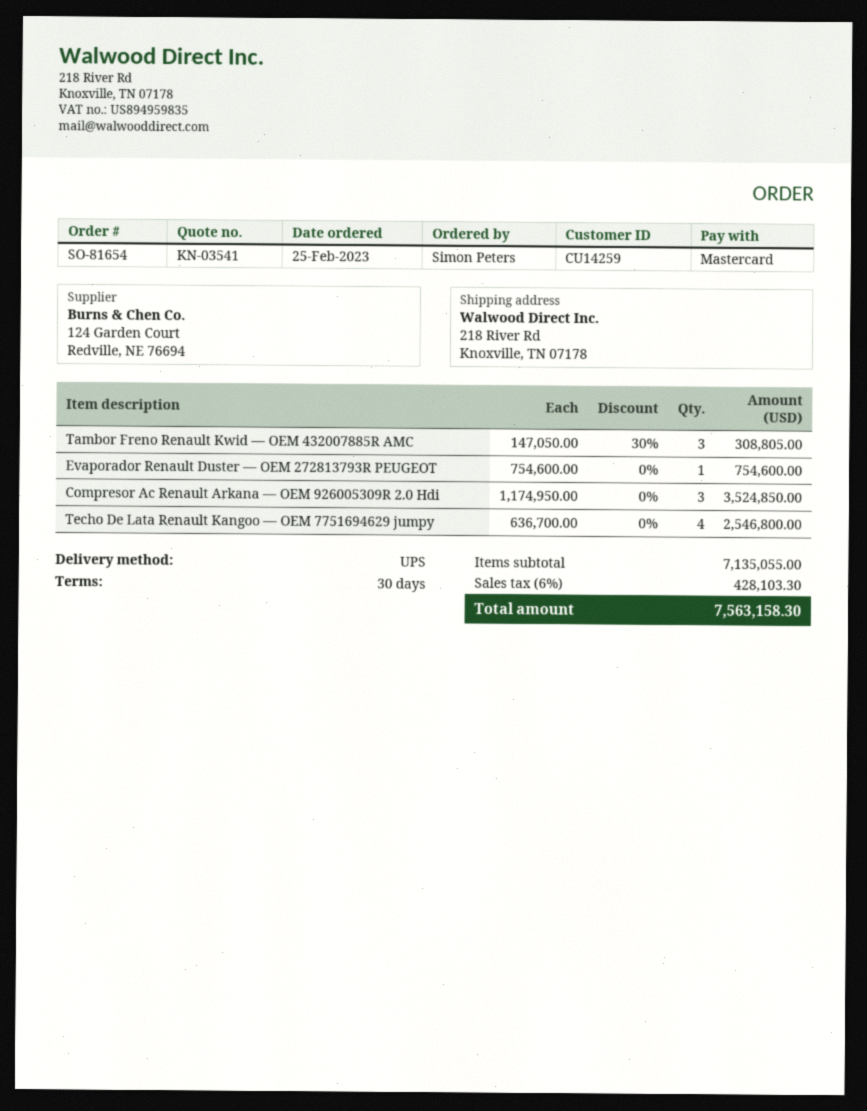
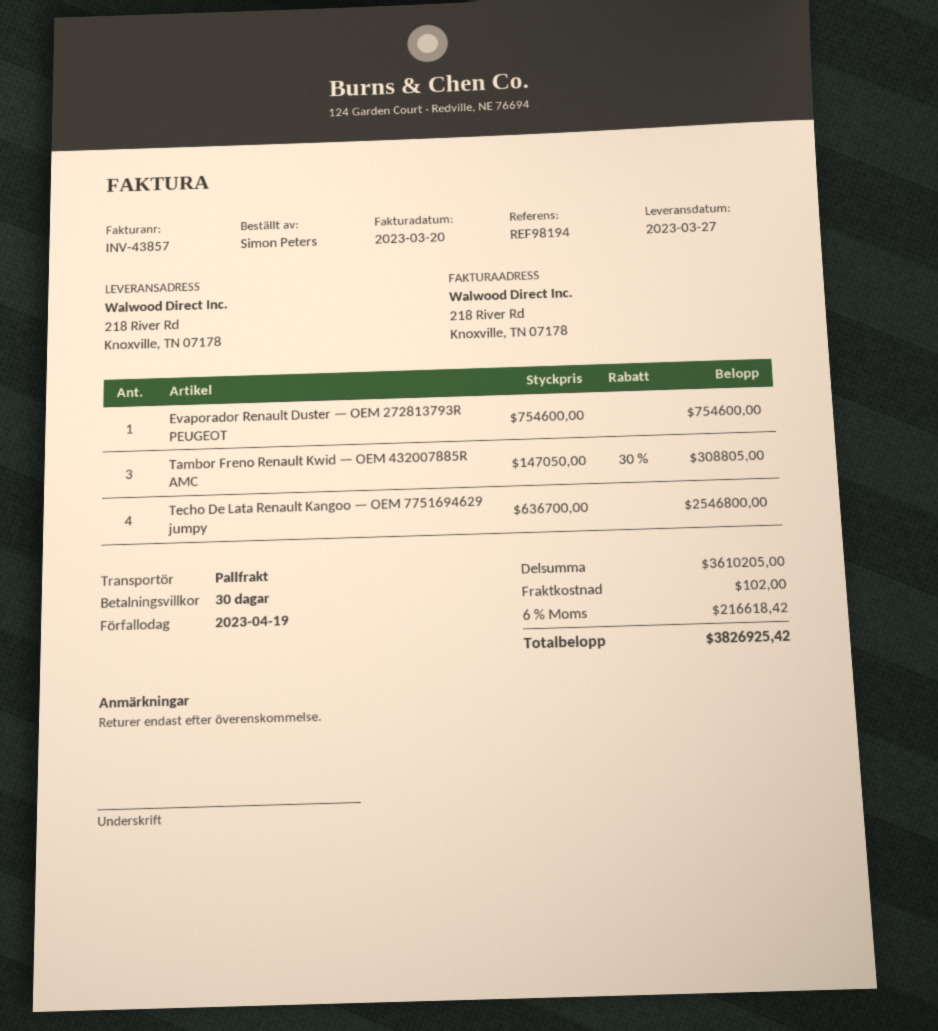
shipping method: UPS -> pallet freight
Compresor Ac Renault Arkana — OEM 926005309R 2.0 Hdi: 3 x 1174950.00 = 3524850.00 -> none
subtotal: 7135055.00 -> 3610205.00
shipping: none -> 102.00
tax: 6% = 428103.30 -> 6% = 216618.42
total: 7563158.30 -> 3826925.42

